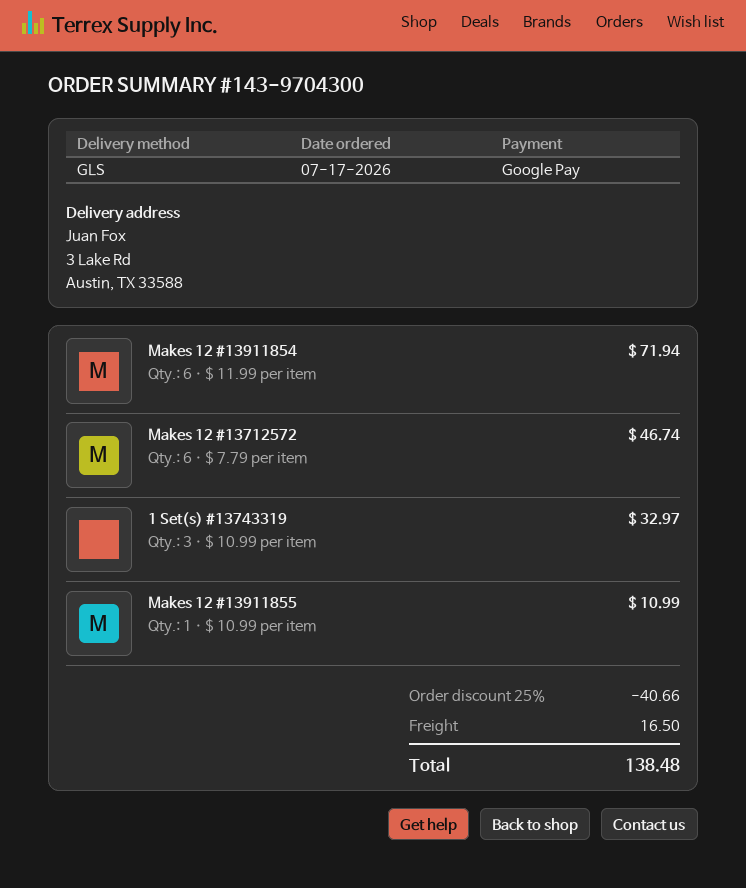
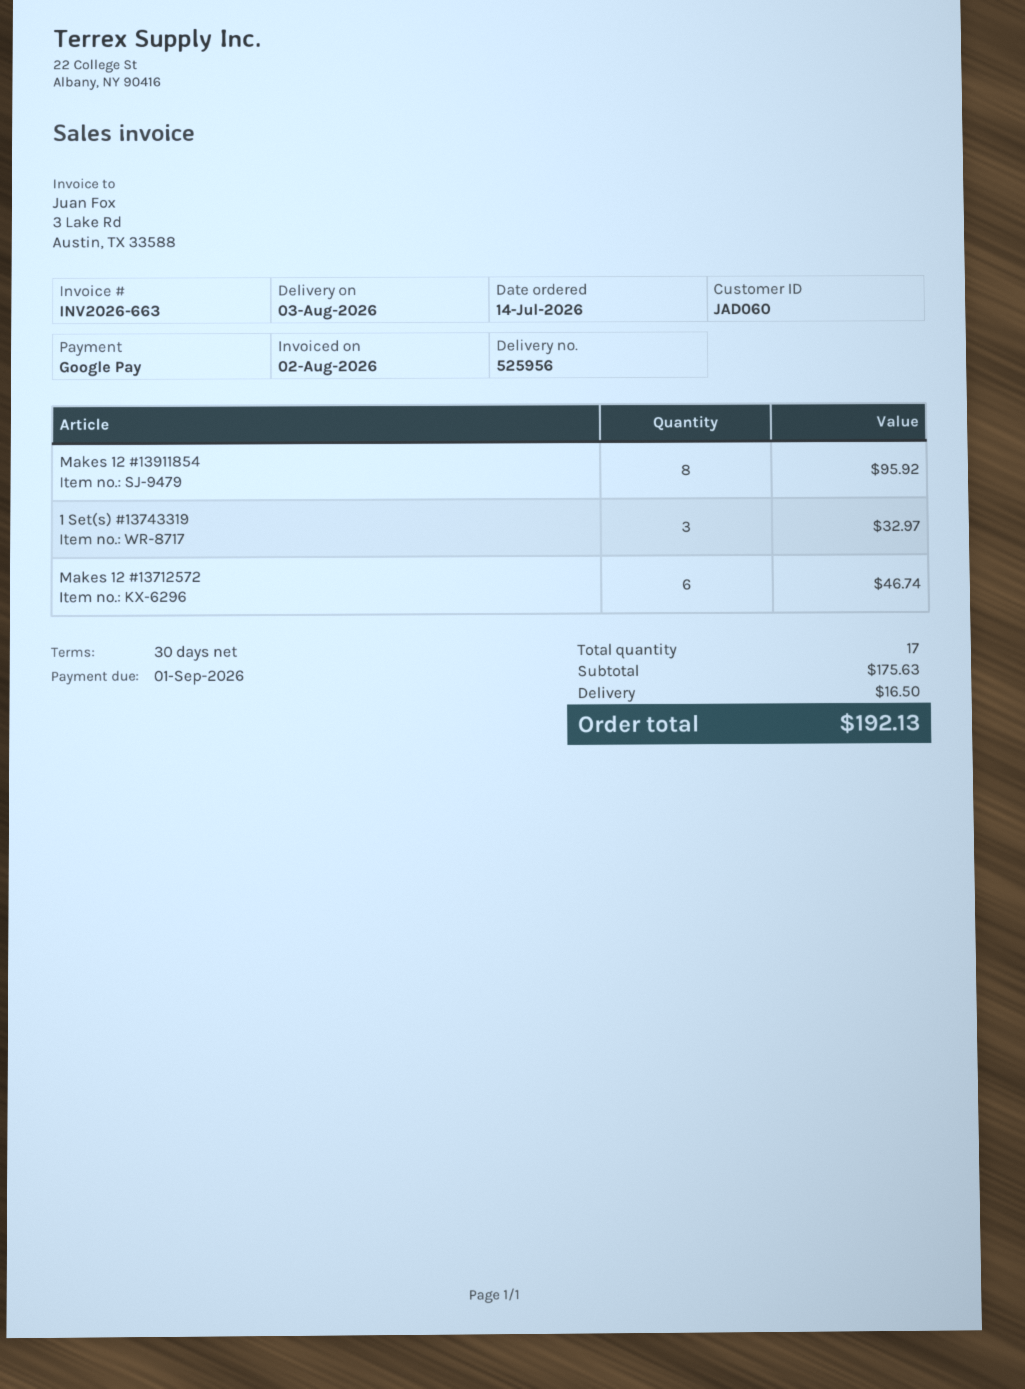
order date: 2026-07-17 -> 2026-07-14
Makes 12 #13911854: 6 for 71.94 -> 8 for 95.92
Makes 12 #13911855: 1 for 10.99 -> none
discount: 25% = 40.66 -> none
total: 138.48 -> 192.13

